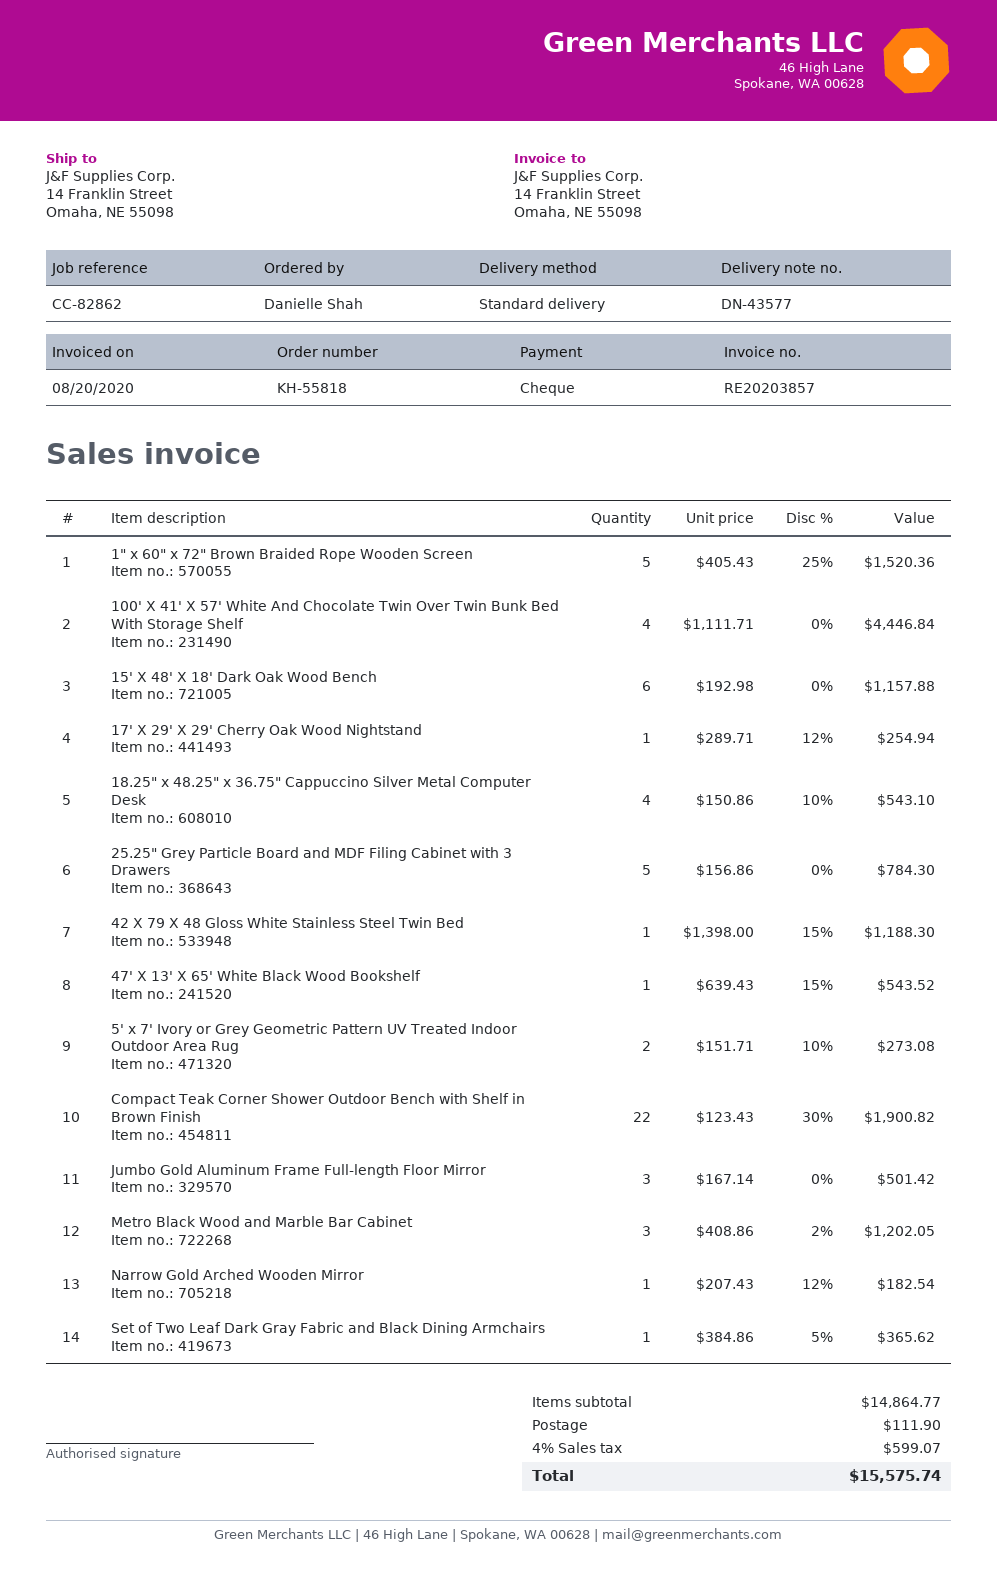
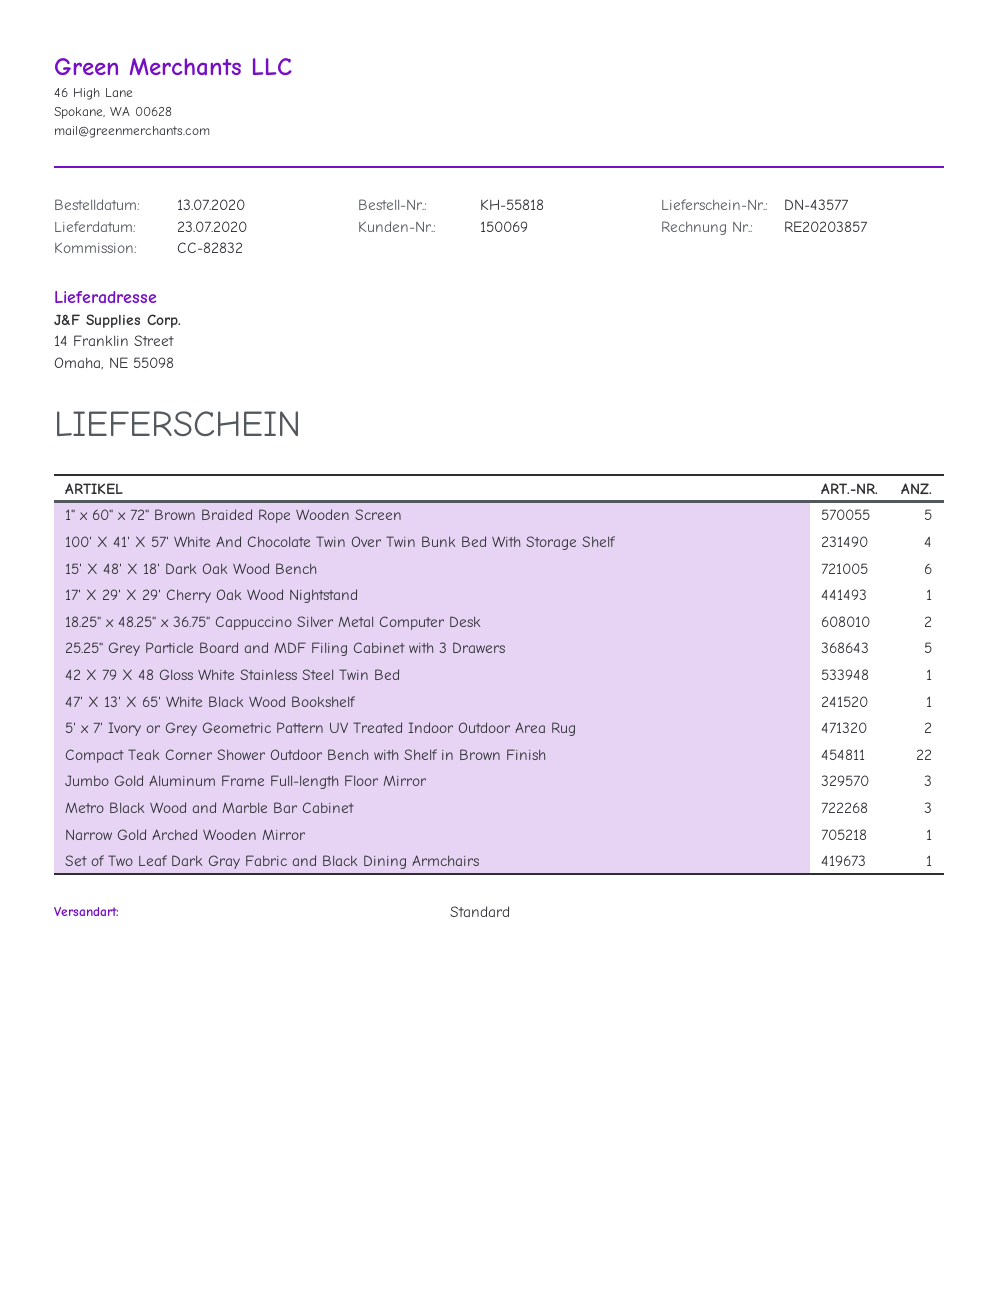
reference: CC-82862 -> CC-82832
18.25" x 48.25" x 36.75" Cappuccino Silver Metal Computer Desk: 4 -> 2

